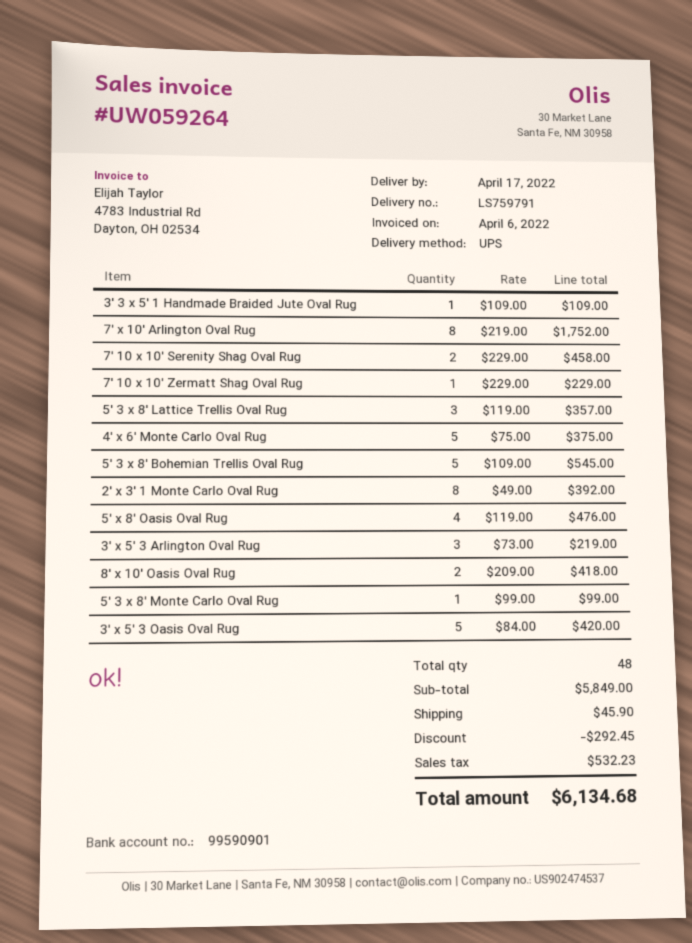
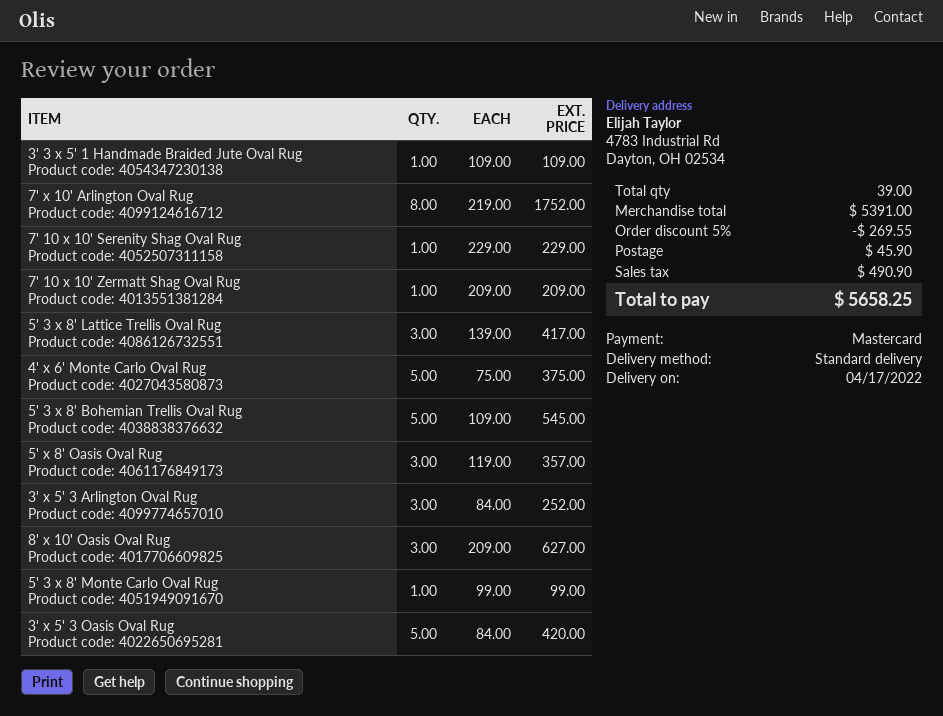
shipping method: UPS -> standard
7' 10 x 10' Serenity Shag Oval Rug: 2 x 229.00 = 458.00 -> 1 x 229.00 = 229.00
7' 10 x 10' Zermatt Shag Oval Rug: 1 x 229.00 = 229.00 -> 1 x 209.00 = 209.00
5' 3 x 8' Lattice Trellis Oval Rug: 3 x 119.00 = 357.00 -> 3 x 139.00 = 417.00
2' x 3' 1 Monte Carlo Oval Rug: 8 x 49.00 = 392.00 -> none
5' x 8' Oasis Oval Rug: 4 x 119.00 = 476.00 -> 3 x 119.00 = 357.00
3' x 5' 3 Arlington Oval Rug: 3 x 73.00 = 219.00 -> 3 x 84.00 = 252.00
8' x 10' Oasis Oval Rug: 2 x 209.00 = 418.00 -> 3 x 209.00 = 627.00
total quantity: 48 -> 39
subtotal: 5849.00 -> 5391.00
discount: 292.45 -> 269.55
tax: 532.23 -> 490.90
total: 6134.68 -> 5658.25

